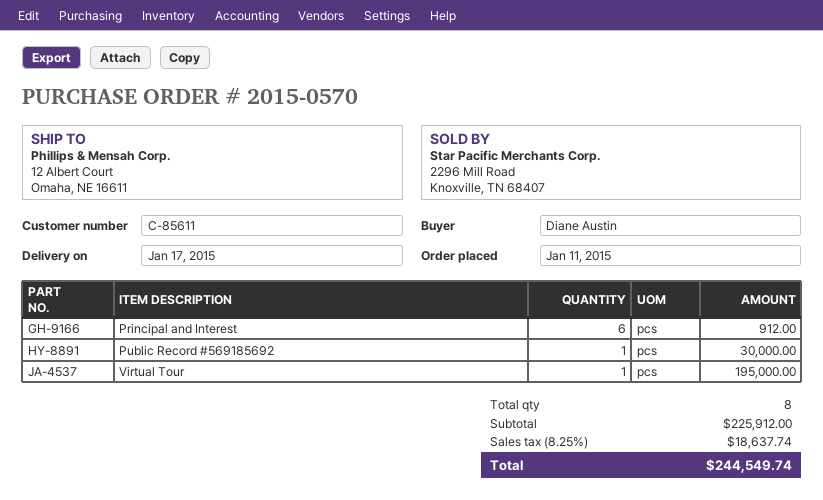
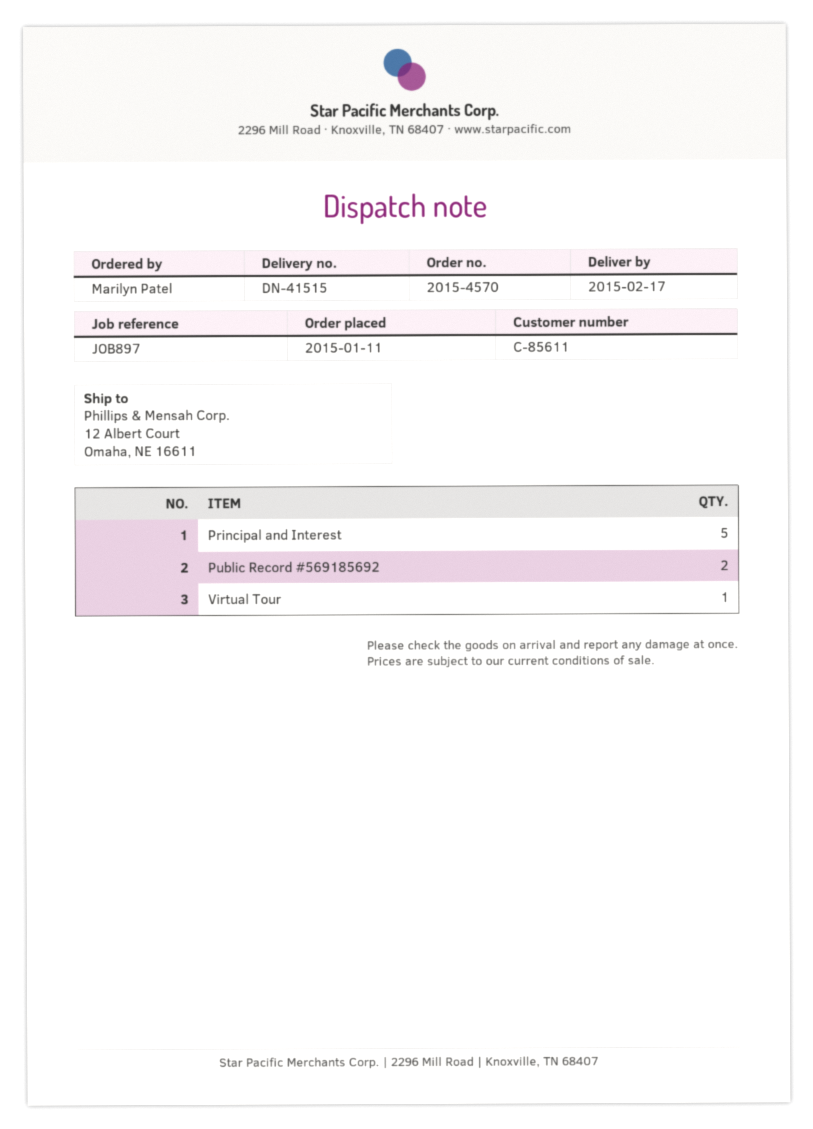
order number: 2015-0570 -> 2015-4570
delivery date: 2015-01-17 -> 2015-02-17
ordered by: Diane Austin -> Marilyn Patel
Principal and Interest: 6 -> 5
Public Record #569185692: 1 -> 2

